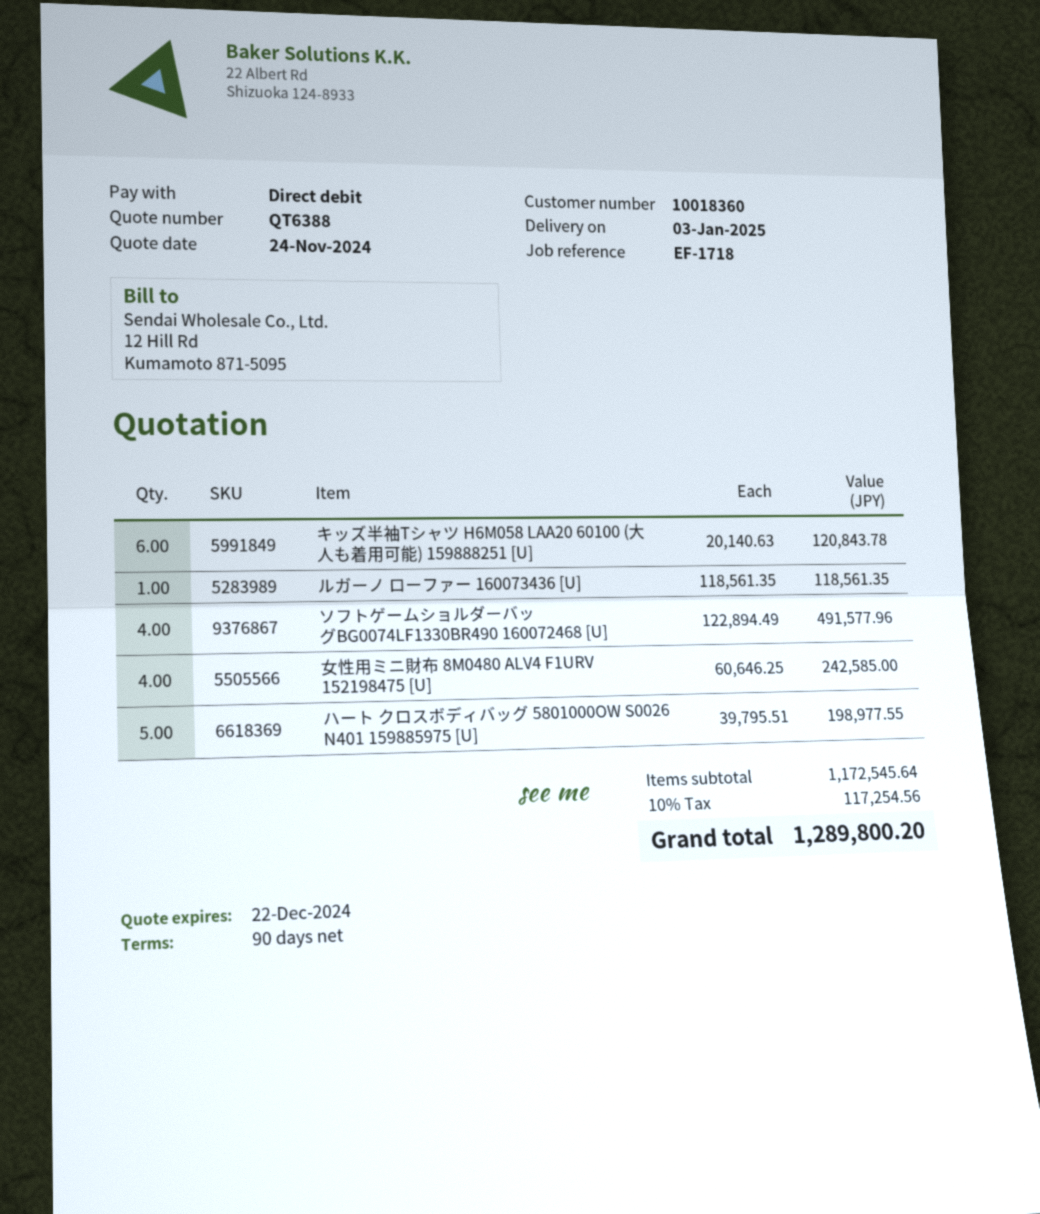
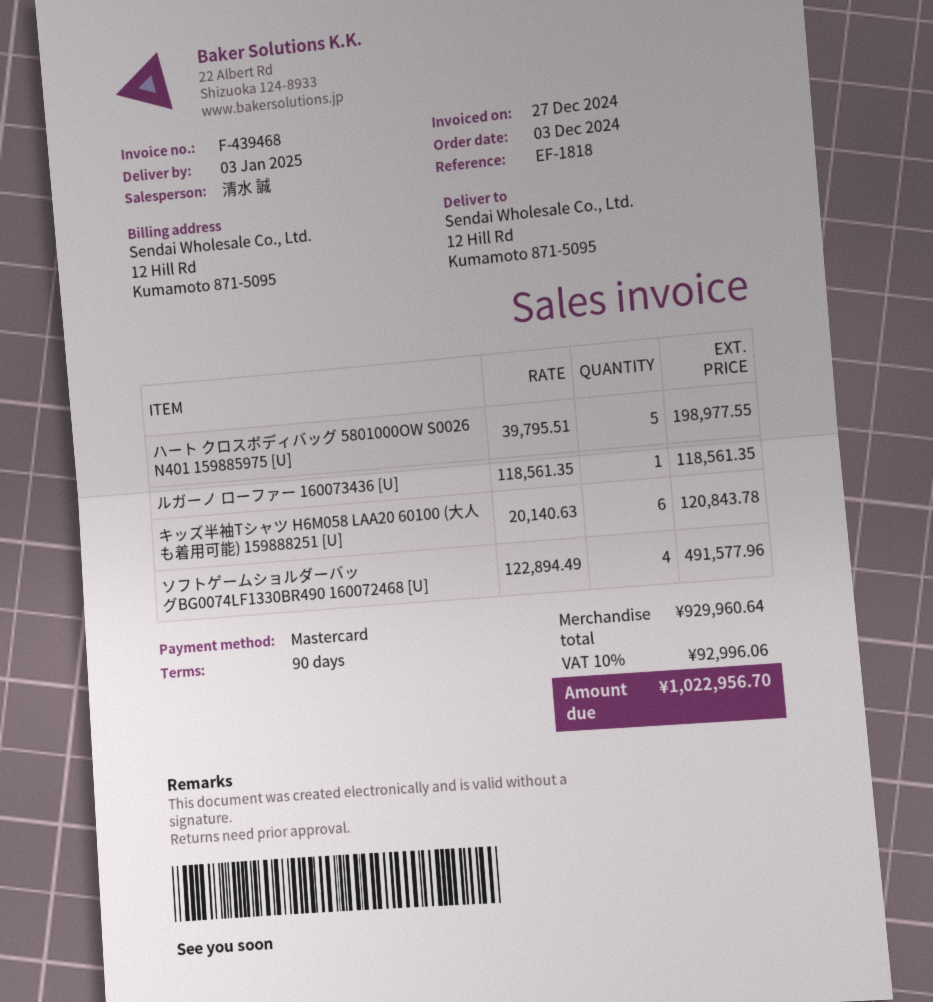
reference: EF-1718 -> EF-1818
payment method: direct debit -> Mastercard
女性用ミニ財布 8M0480 ALV4 F1URV 152198475 [U]: 4 x 60646.25 = 242585.00 -> none
subtotal: 1172545.64 -> 929960.64
tax: 10% = 117254.56 -> 10% = 92996.06
total: 1289800.20 -> 1022956.70

